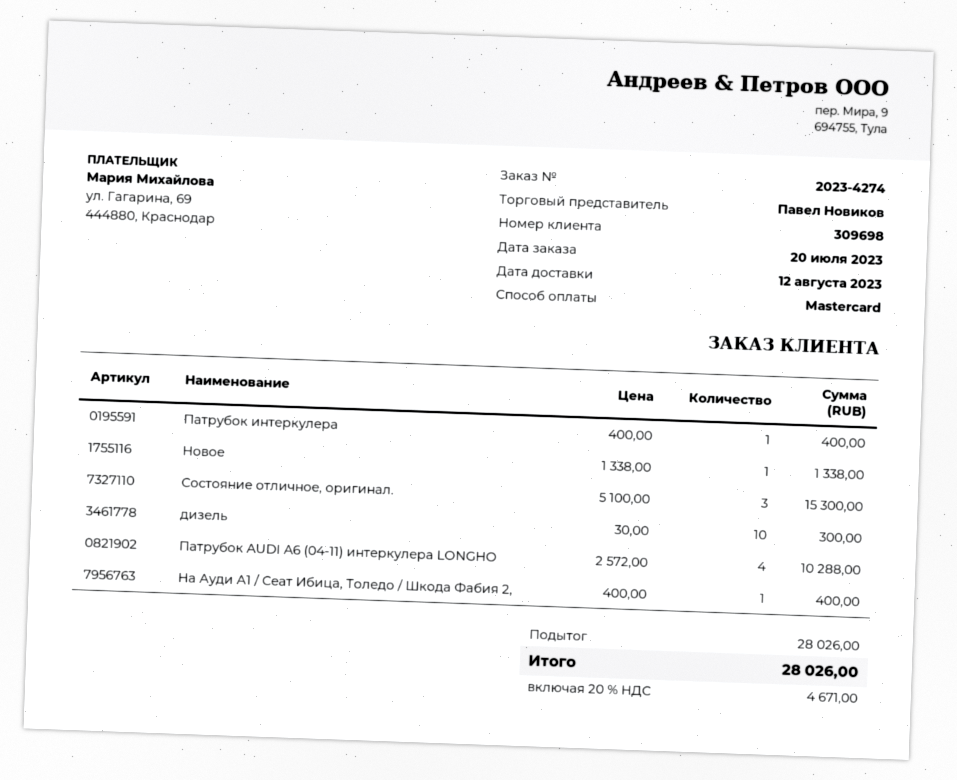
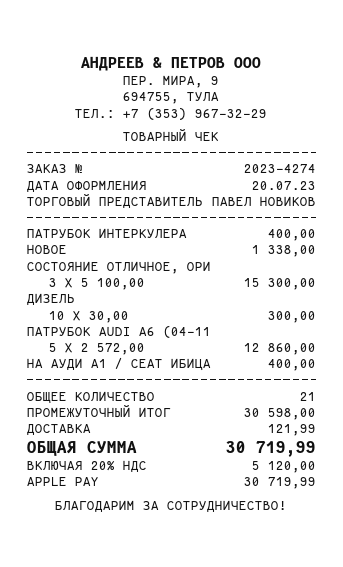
payment method: Mastercard -> Apple Pay
Патрубок AUDI A6 (04-11) интеркулера LONGHO: 4 x 2572.00 = 10288.00 -> 5 x 2572.00 = 12860.00
subtotal: 28026.00 -> 30598.00
shipping: none -> 121.99
tax: 20% = 4671.00 -> 20% = 5120.00
total: 28026.00 -> 30719.99

